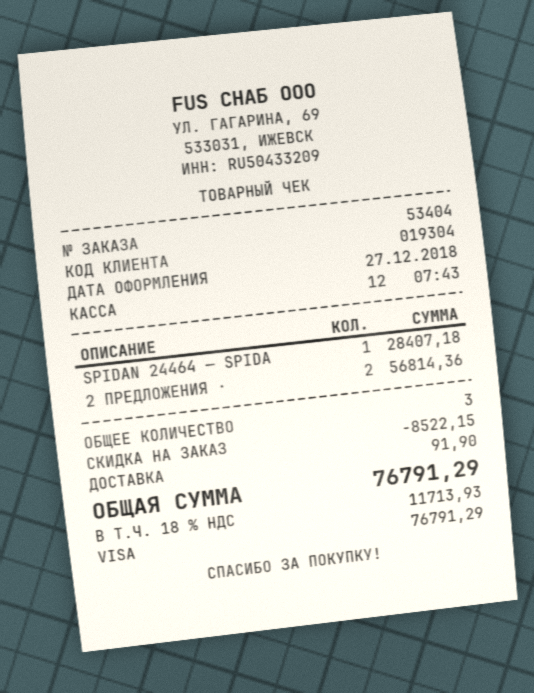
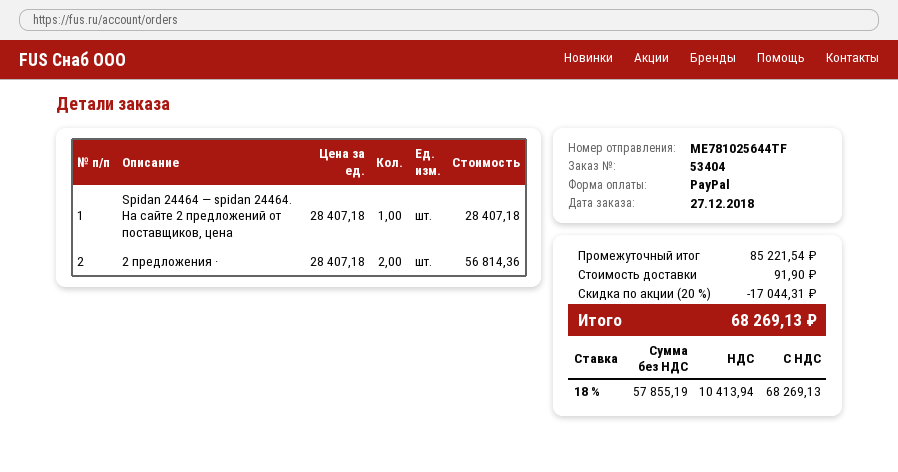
payment method: Visa -> PayPal
discount: 8522.15 -> 17044.31
tax: 18% = 11713.93 -> 18% = 10413.94
total: 76791.29 -> 68269.13

